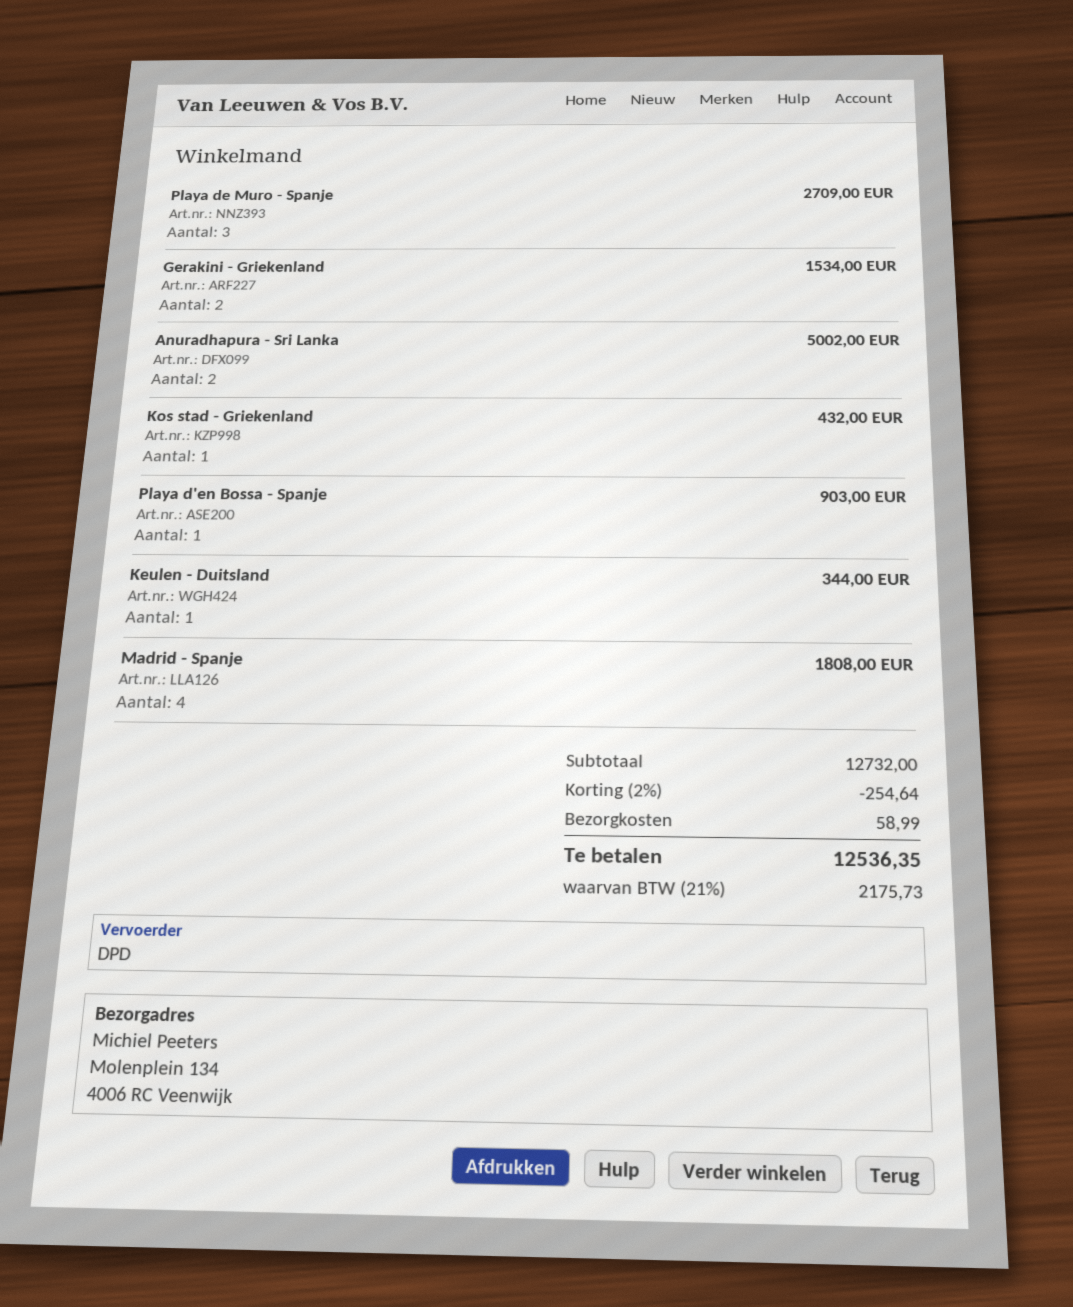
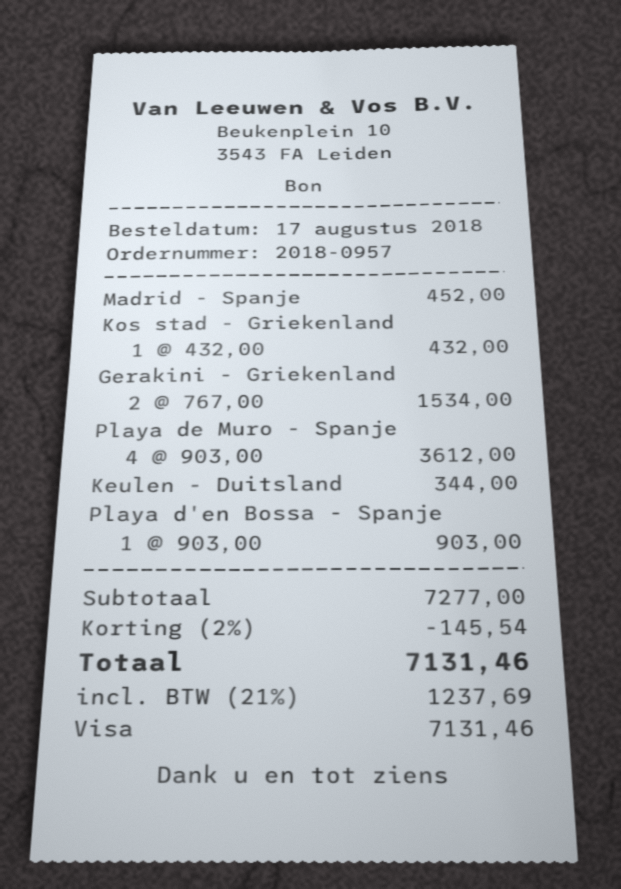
Playa de Muro - Spanje: 3 for 2709.00 -> 4 for 3612.00
Anuradhapura - Sri Lanka: 2 for 5002.00 -> none
Madrid - Spanje: 4 for 1808.00 -> 1 for 452.00
subtotal: 12732.00 -> 7277.00
discount: 2% = 254.64 -> 2% = 145.54
shipping: 58.99 -> none
tax: 21% = 2175.73 -> 21% = 1237.69
total: 12536.35 -> 7131.46

